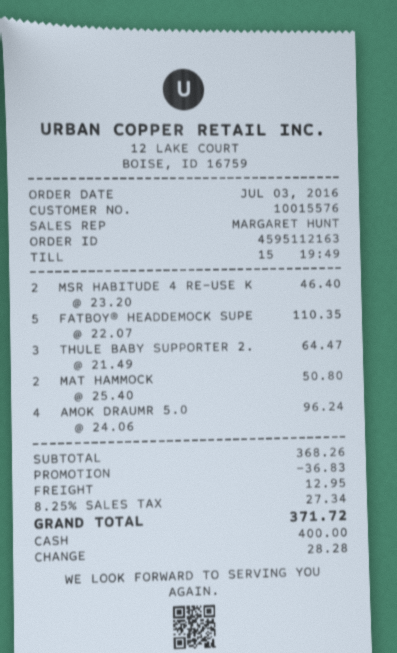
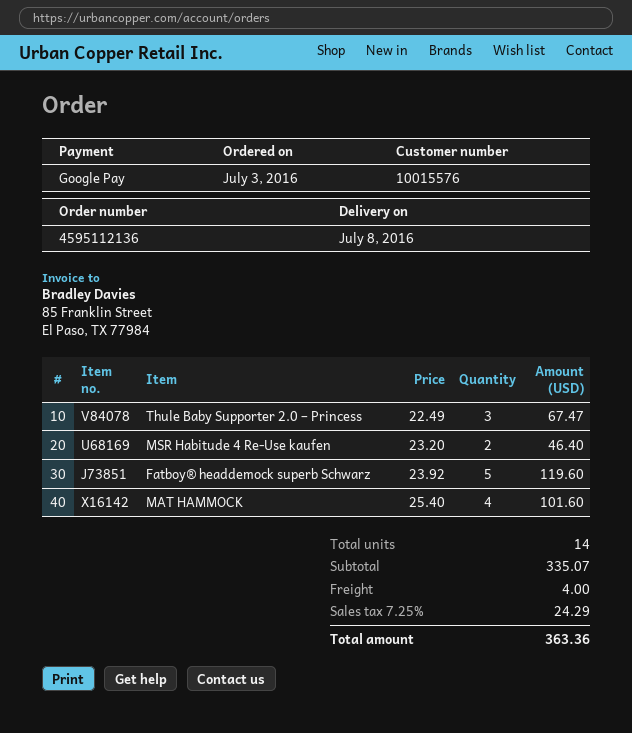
order number: 4595112163 -> 4595112136
payment method: cash -> Google Pay
FATBOY® HEADDEMOCK SUPE: 5 x 22.07 = 110.35 -> 5 x 23.92 = 119.60
THULE BABY SUPPORTER 2.: 3 x 21.49 = 64.47 -> 3 x 22.49 = 67.47
MAT HAMMOCK: 2 x 25.40 = 50.80 -> 4 x 25.40 = 101.60
AMOK DRAUMR 5.0: 4 x 24.06 = 96.24 -> none
subtotal: 368.26 -> 335.07
discount: 36.83 -> none
shipping: 12.95 -> 4.00
tax: 8.25% = 27.34 -> 7.25% = 24.29
total: 371.72 -> 363.36

